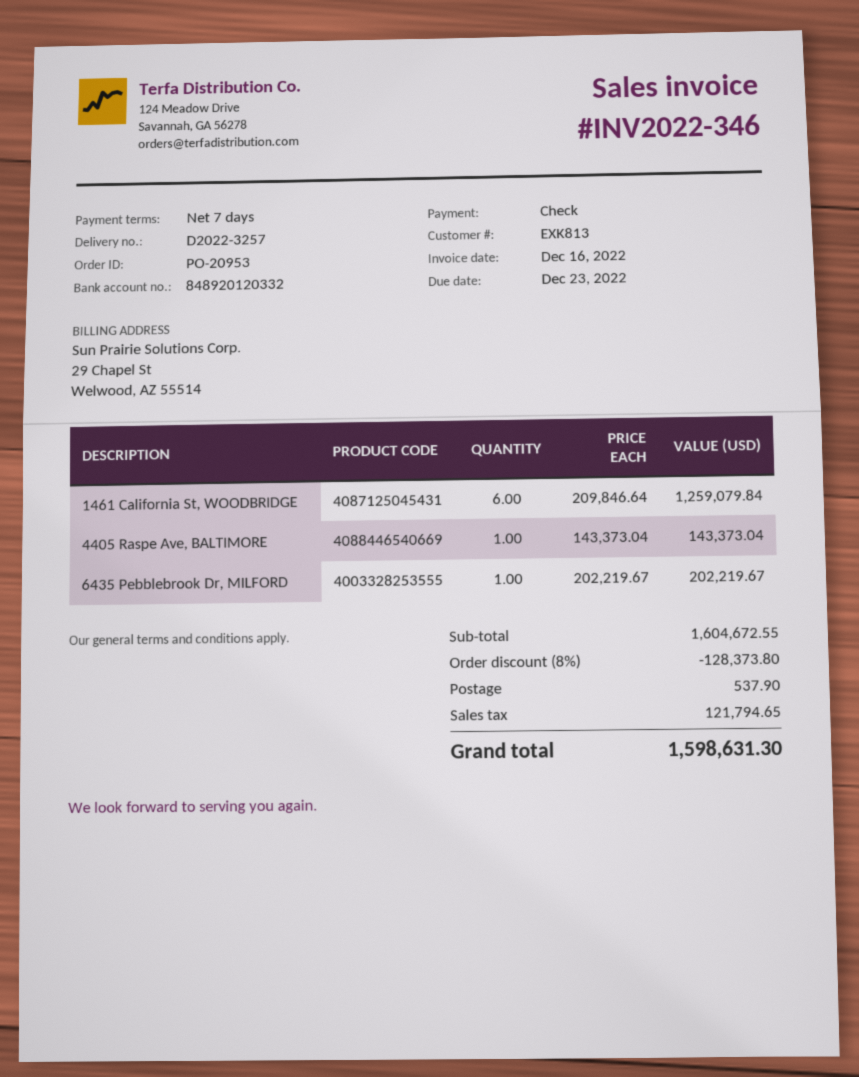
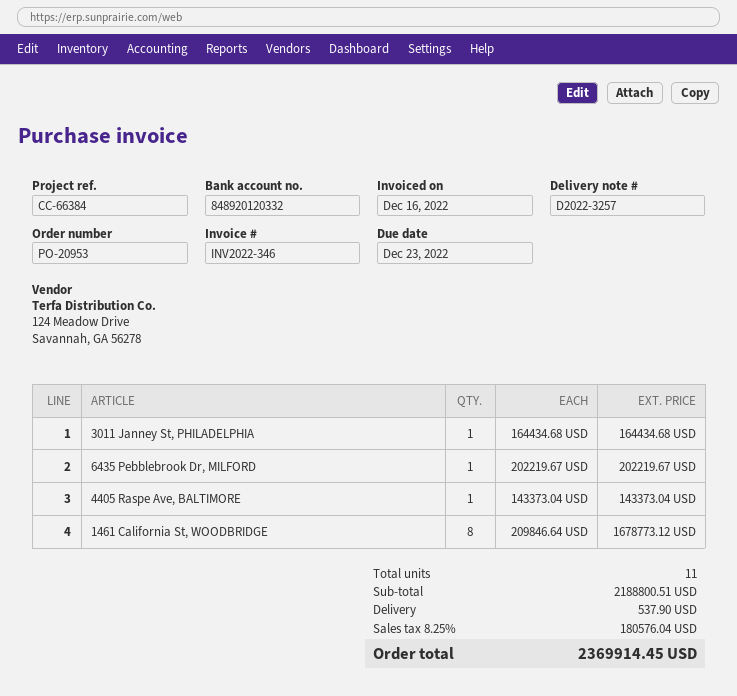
1461 California St, WOODBRIDGE: 6 x 209846.64 = 1259079.84 -> 8 x 209846.64 = 1678773.12
3011 Janney St, PHILADELPHIA: none -> 1 x 164434.68 = 164434.68
subtotal: 1604672.55 -> 2188800.51
discount: 8% = 128373.80 -> none
tax: 121794.65 -> 180576.04
total: 1598631.30 -> 2369914.45

